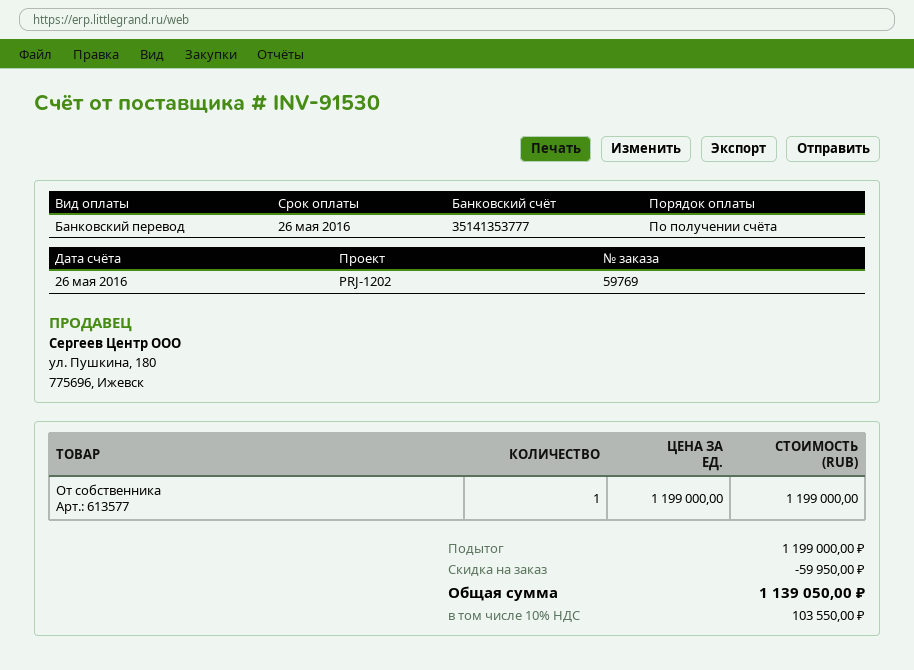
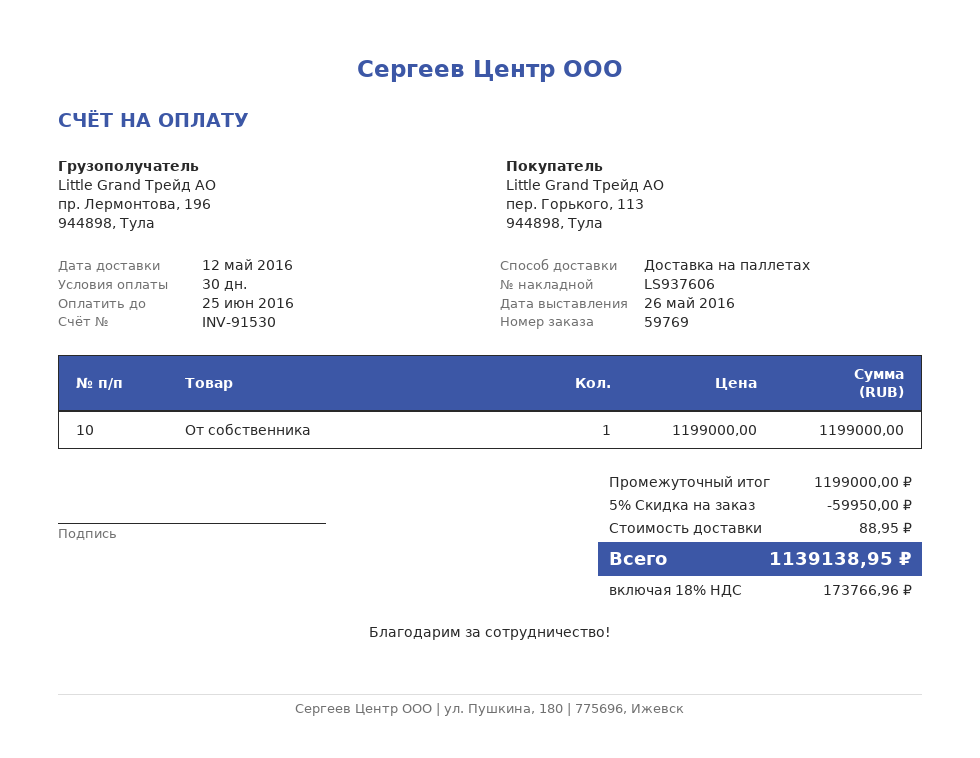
payment terms: on receipt -> 30 days
due date: 2016-05-26 -> 2016-06-25
shipping: none -> 88.95
tax: 10% = 103550.00 -> 18% = 173766.96
total: 1139050.00 -> 1139138.95

